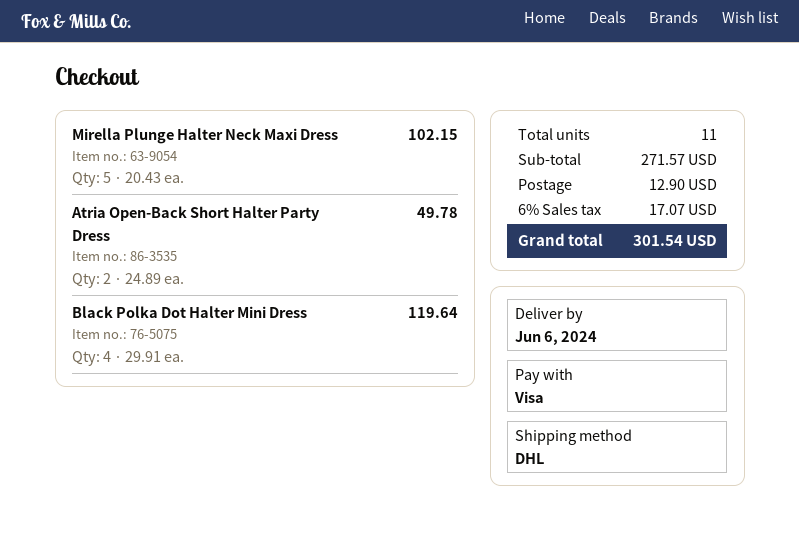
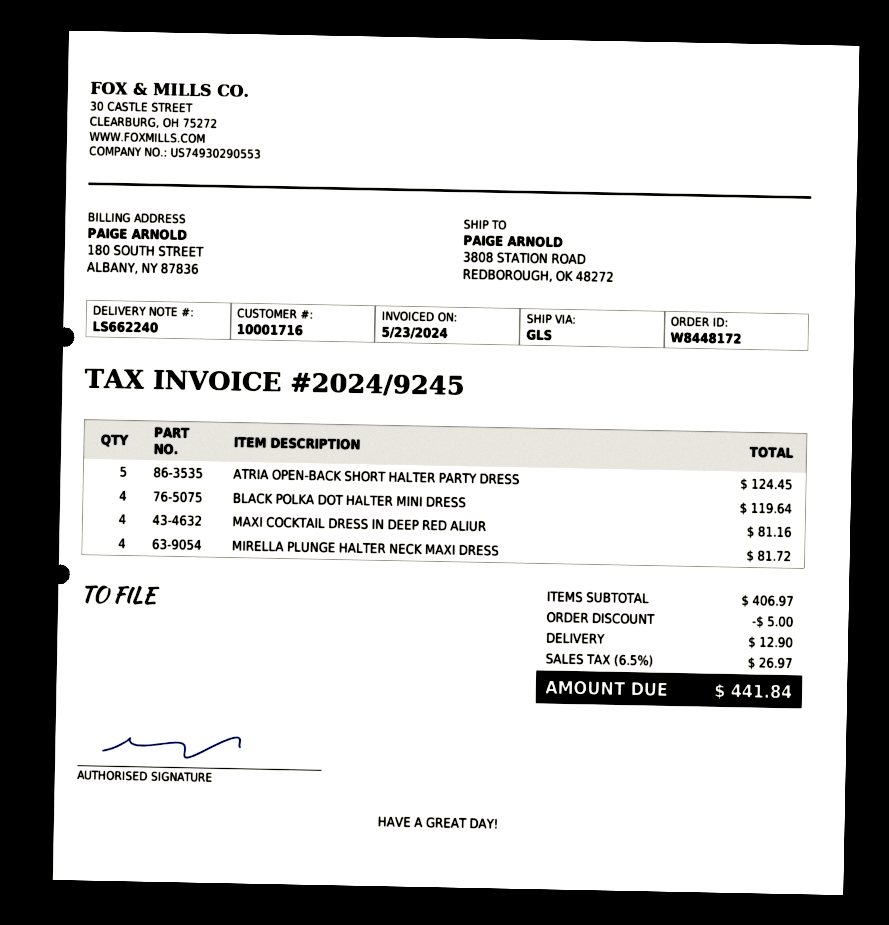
shipping method: DHL -> GLS
Mirella Plunge Halter Neck Maxi Dress: 5 for 102.15 -> 4 for 81.72
Atria Open-Back Short Halter Party Dress: 2 for 49.78 -> 5 for 124.45
MAXI COCKTAIL DRESS IN DEEP RED ALIUR: none -> 4 for 81.16
subtotal: 271.57 -> 406.97
discount: none -> 5.00
tax: 6% = 17.07 -> 6.5% = 26.97
total: 301.54 -> 441.84

